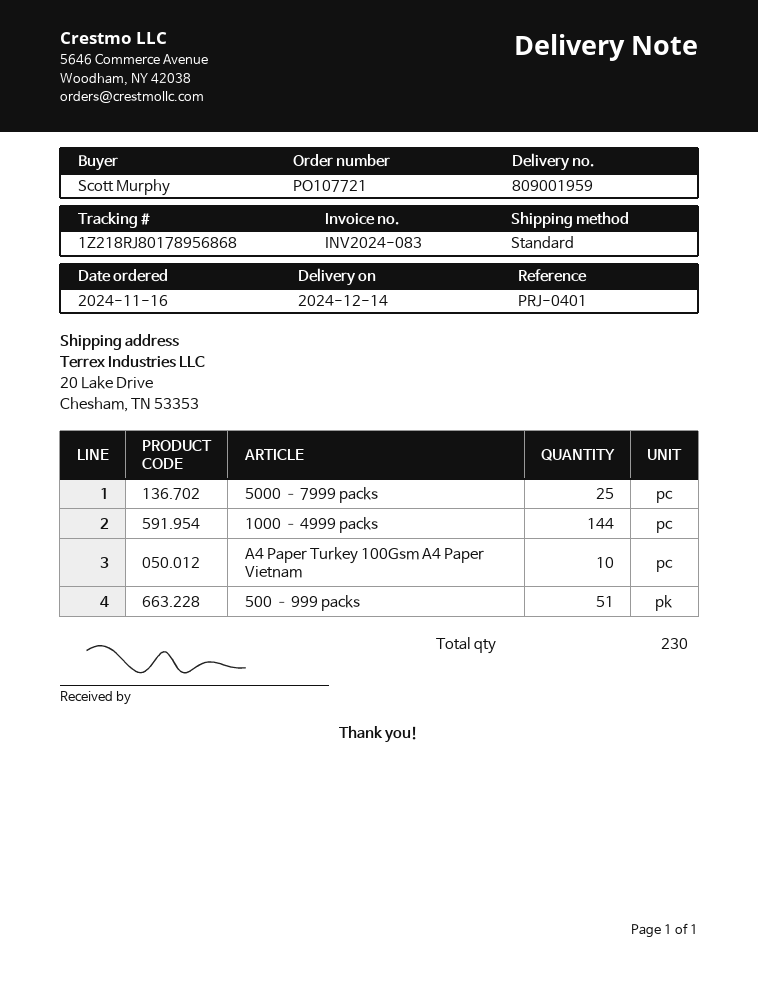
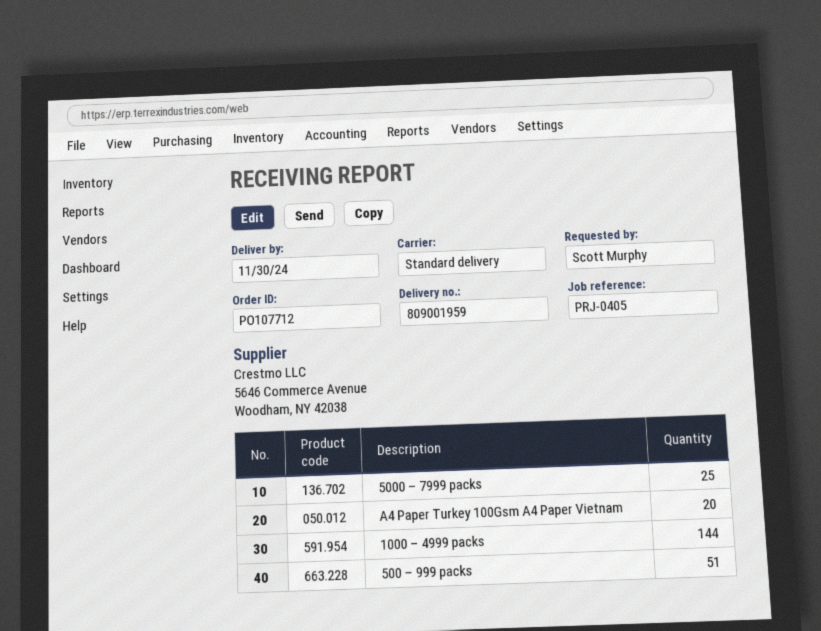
order number: PO107721 -> PO107712
delivery date: 2024-12-14 -> 2024-11-30
reference: PRJ-0401 -> PRJ-0405
A4 Paper Turkey 100Gsm A4 Paper Vietnam: 10 -> 20

